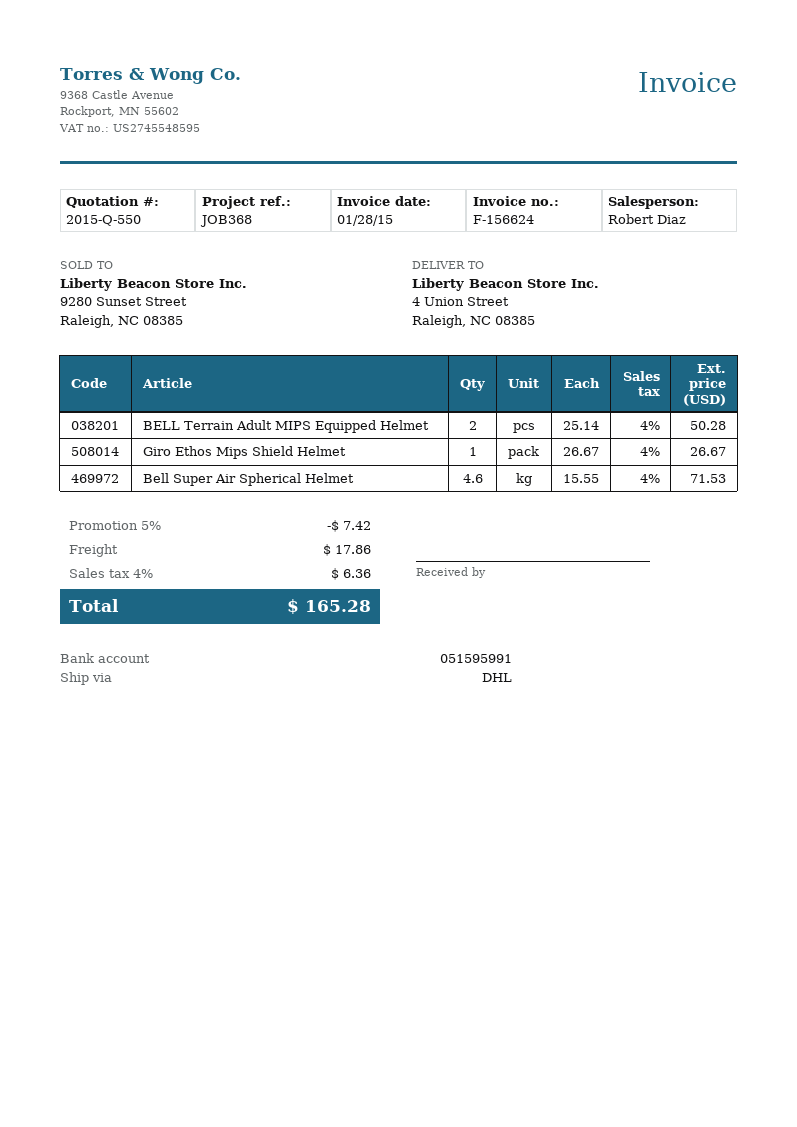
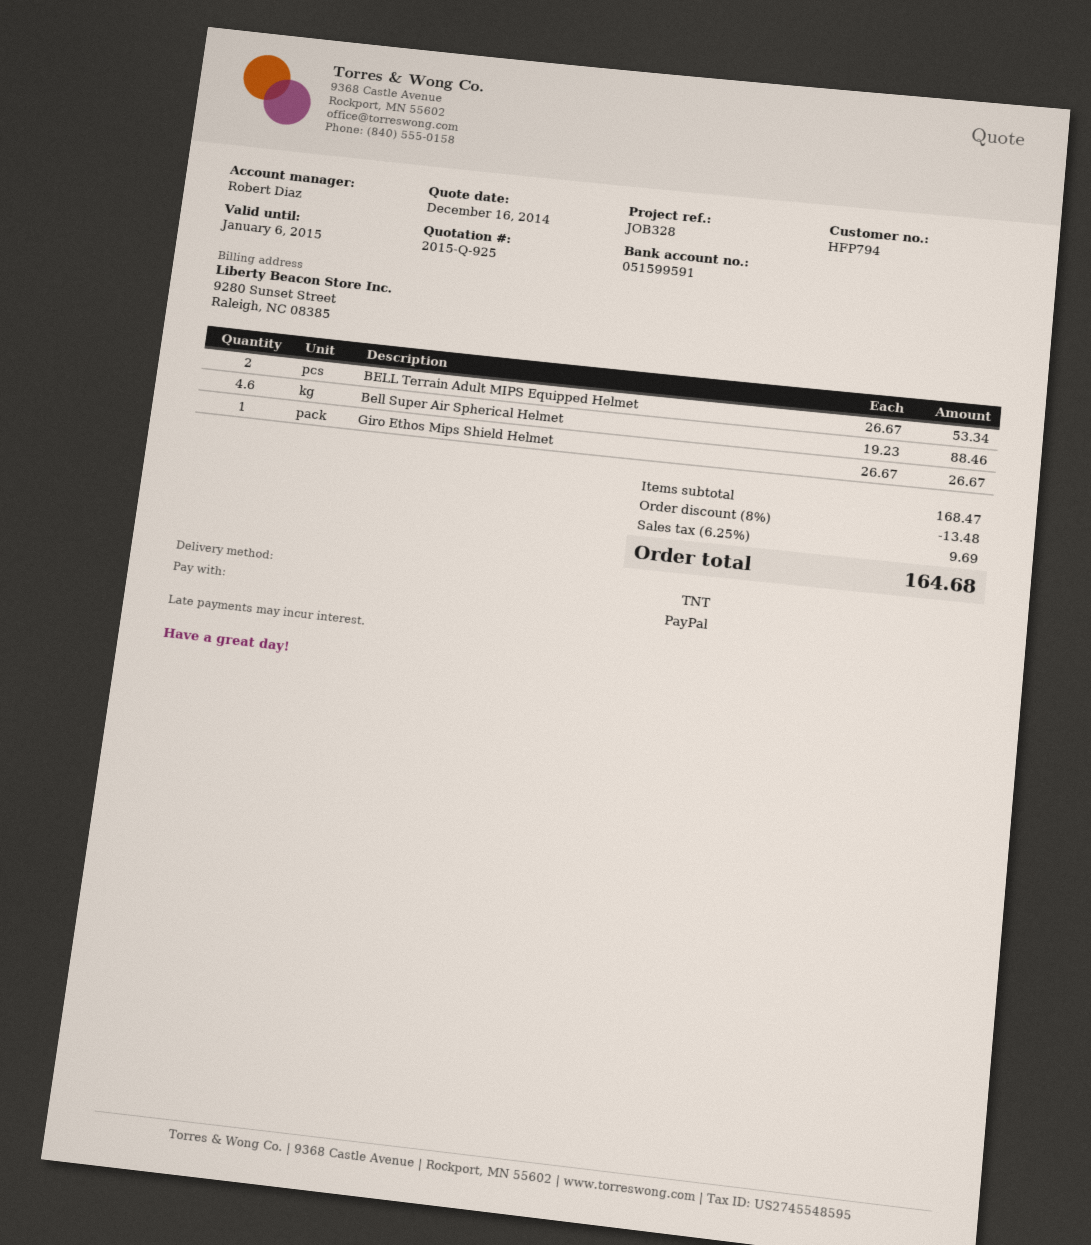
quote number: 2015-Q-550 -> 2015-Q-925
reference: JOB368 -> JOB328
bank account: 051595991 -> 051599591
shipping method: DHL -> TNT
BELL Terrain Adult MIPS Equipped Helmet: 2 x 25.14 = 50.28 -> 2 x 26.67 = 53.34
Bell Super Air Spherical Helmet: 4.6 x 15.55 = 71.53 -> 4.6 x 19.23 = 88.46
discount: 5% = 7.42 -> 8% = 13.48
shipping: 17.86 -> none
tax: 4% = 6.36 -> 6.25% = 9.69
total: 165.28 -> 164.68

